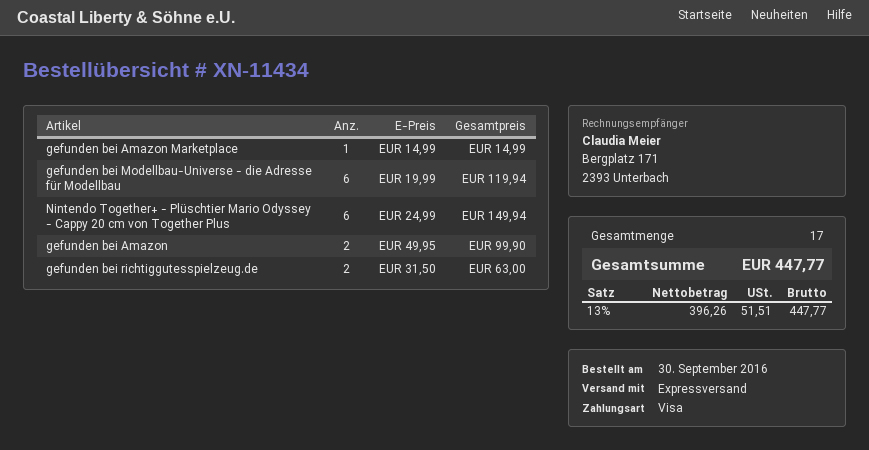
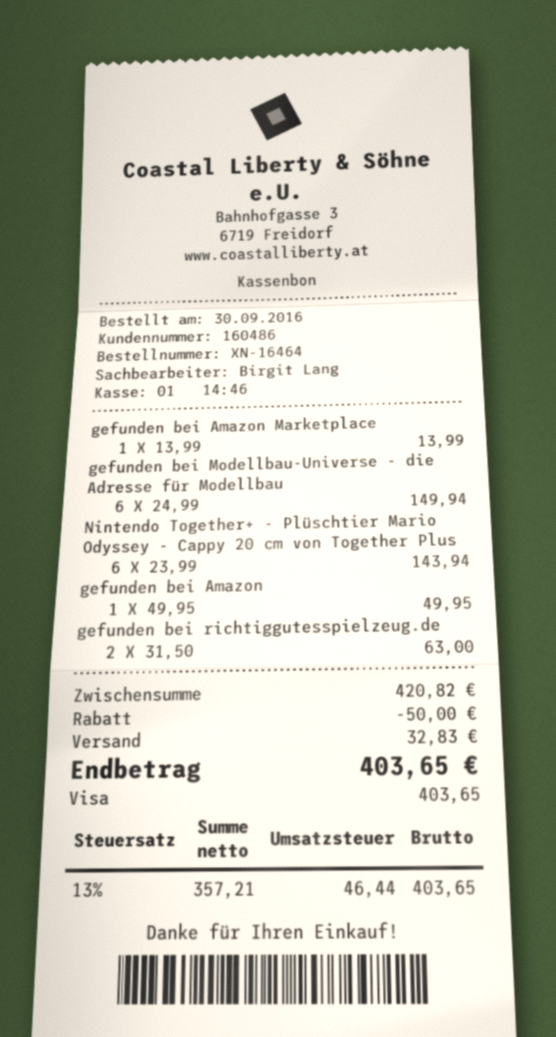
order number: XN-11434 -> XN-16464
gefunden bei Amazon Marketplace: 1 x 14.99 = 14.99 -> 1 x 13.99 = 13.99
gefunden bei Modellbau-Universe - die Adresse für Modellbau: 6 x 19.99 = 119.94 -> 6 x 24.99 = 149.94
Nintendo Together+ - Plüschtier Mario Odyssey - Cappy 20 cm von Together Plus: 6 x 24.99 = 149.94 -> 6 x 23.99 = 143.94
gefunden bei Amazon: 2 x 49.95 = 99.90 -> 1 x 49.95 = 49.95
discount: none -> 50.00
shipping: none -> 32.83
net: 396.26 -> 357.21
tax: 13% = 51.51 -> 13% = 46.44
total: 447.77 -> 403.65

